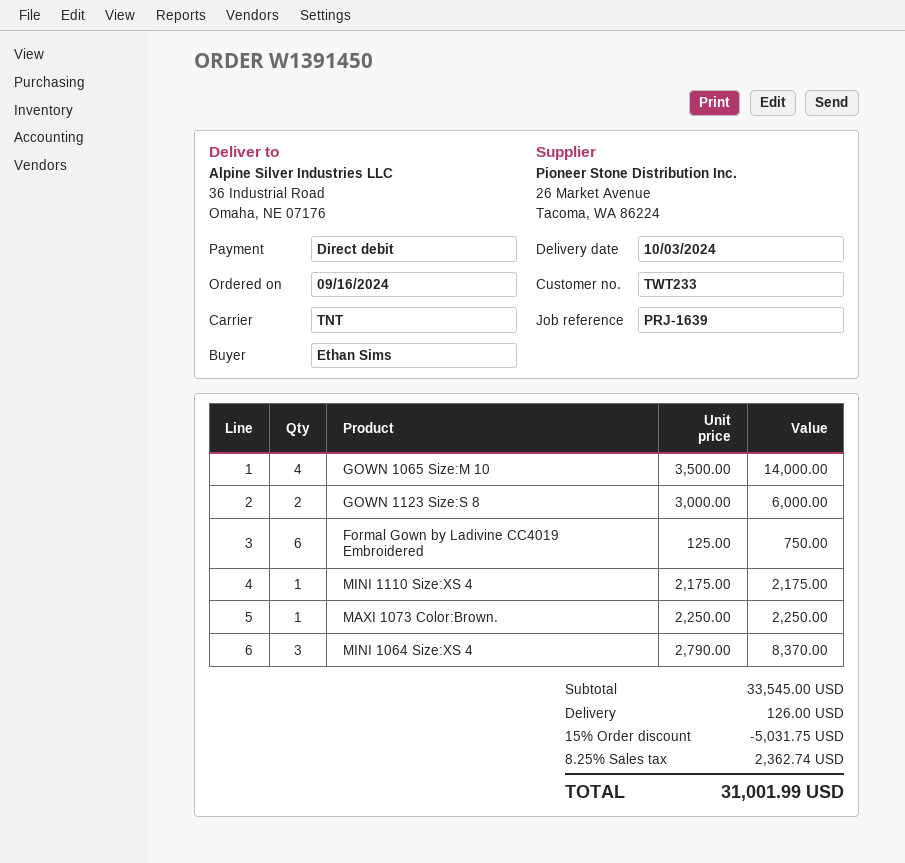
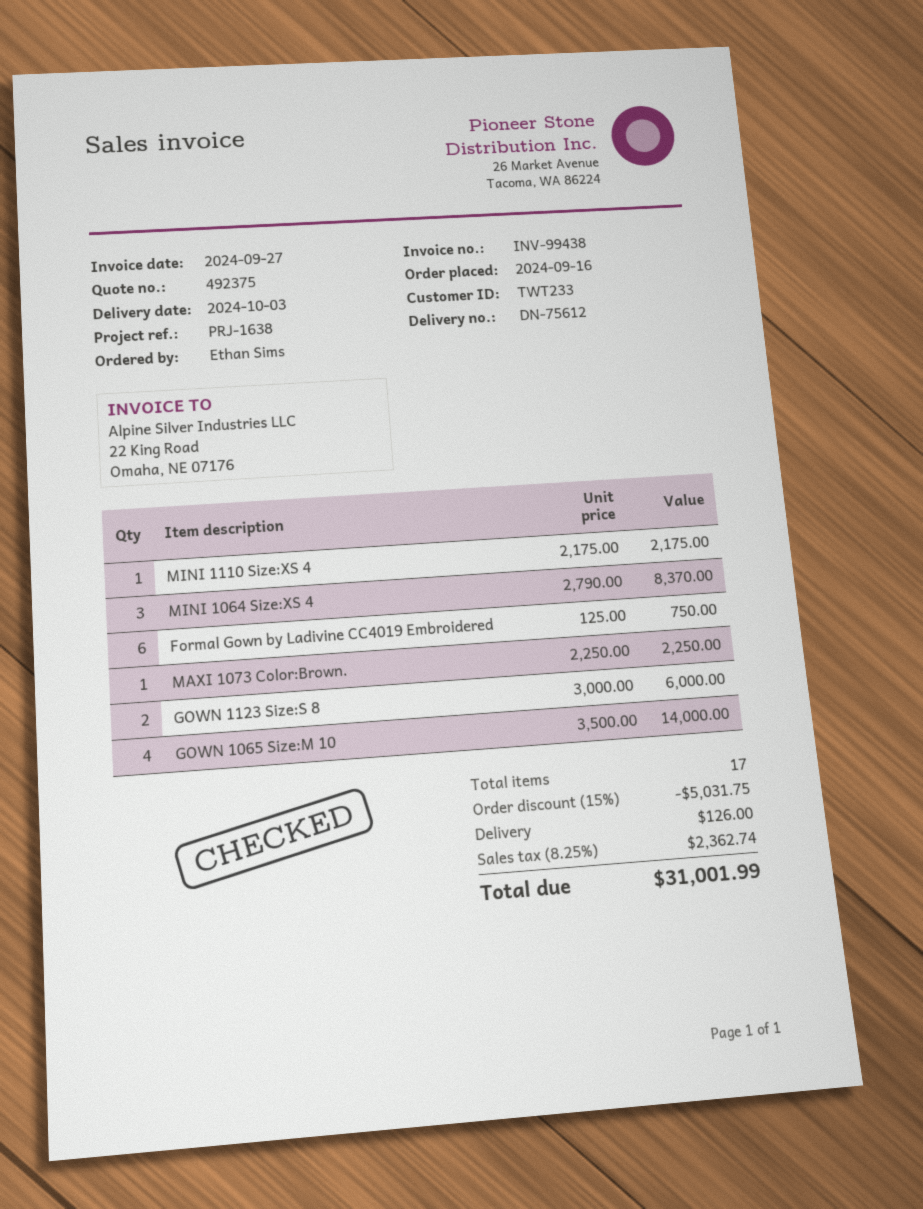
reference: PRJ-1639 -> PRJ-1638

